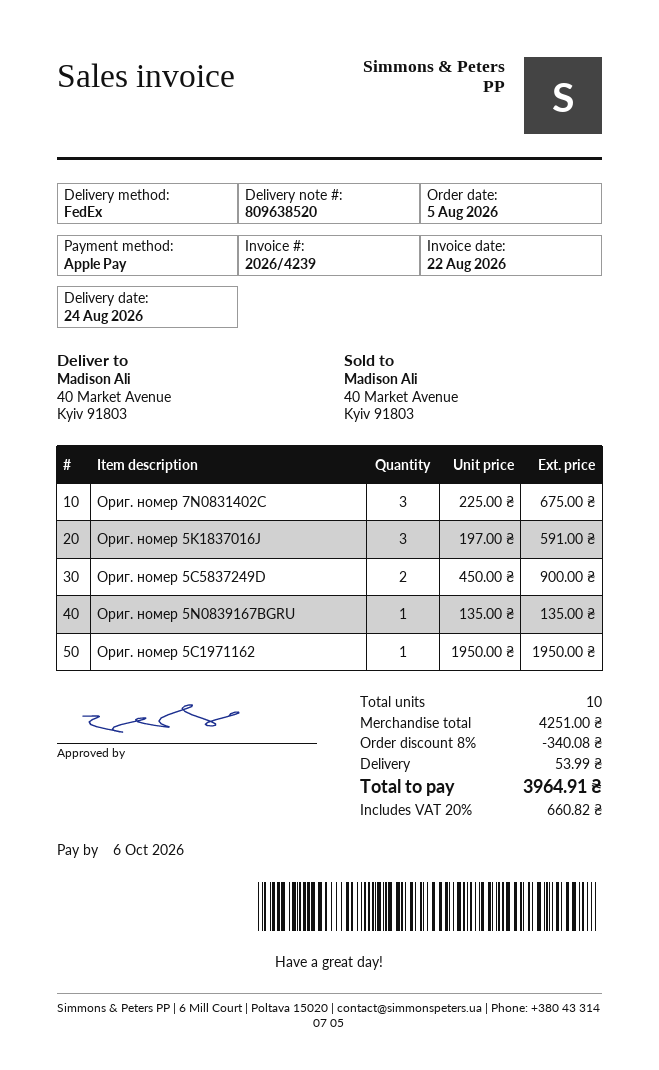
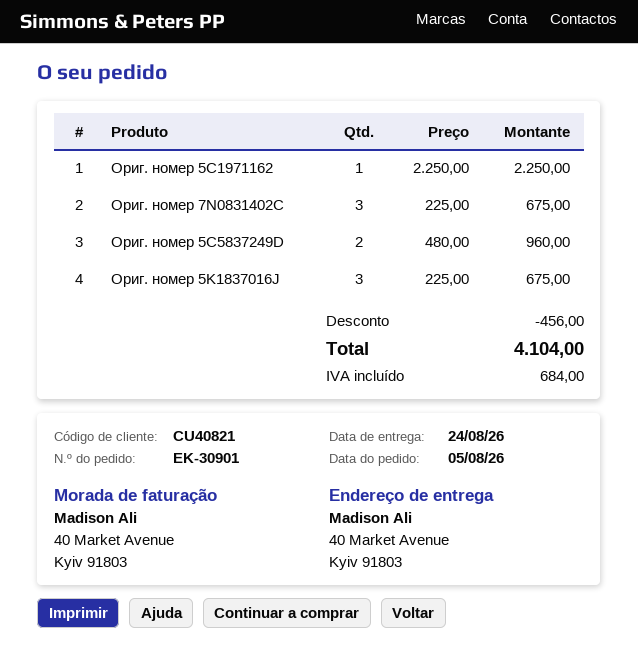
Ориг. номер 5K1837016J: 3 x 197.00 = 591.00 -> 3 x 225.00 = 675.00
Ориг. номер 5C5837249D: 2 x 450.00 = 900.00 -> 2 x 480.00 = 960.00
Ориг. номер 5N0839167BGRU: 1 x 135.00 = 135.00 -> none
Ориг. номер 5C1971162: 1 x 1950.00 = 1950.00 -> 1 x 2250.00 = 2250.00
discount: 340.08 -> 456.00
shipping: 53.99 -> none
tax: 660.82 -> 684.00
total: 3964.91 -> 4104.00

